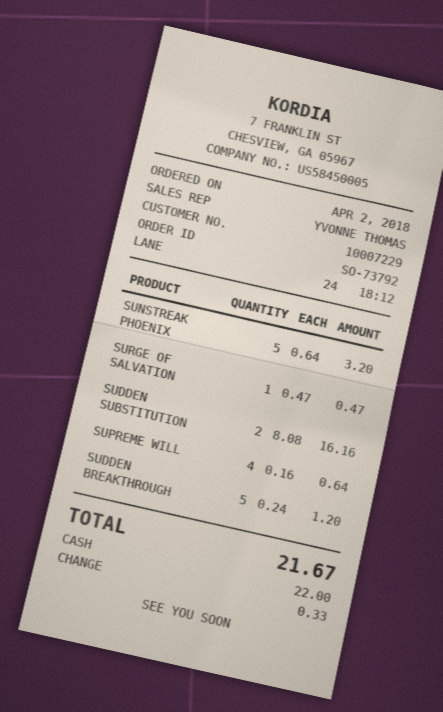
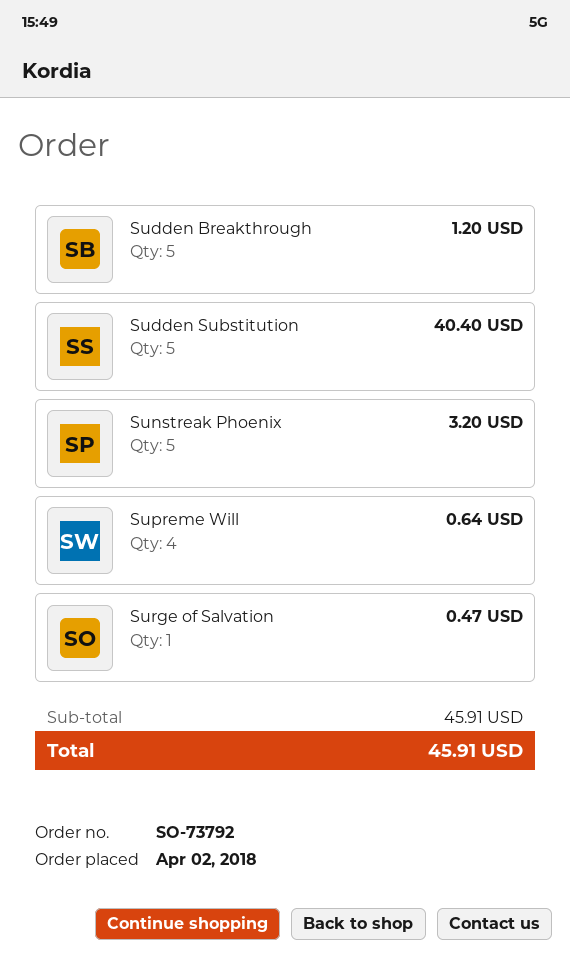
SUDDEN SUBSTITUTION: 2 for 16.16 -> 5 for 40.40
total: 21.67 -> 45.91

